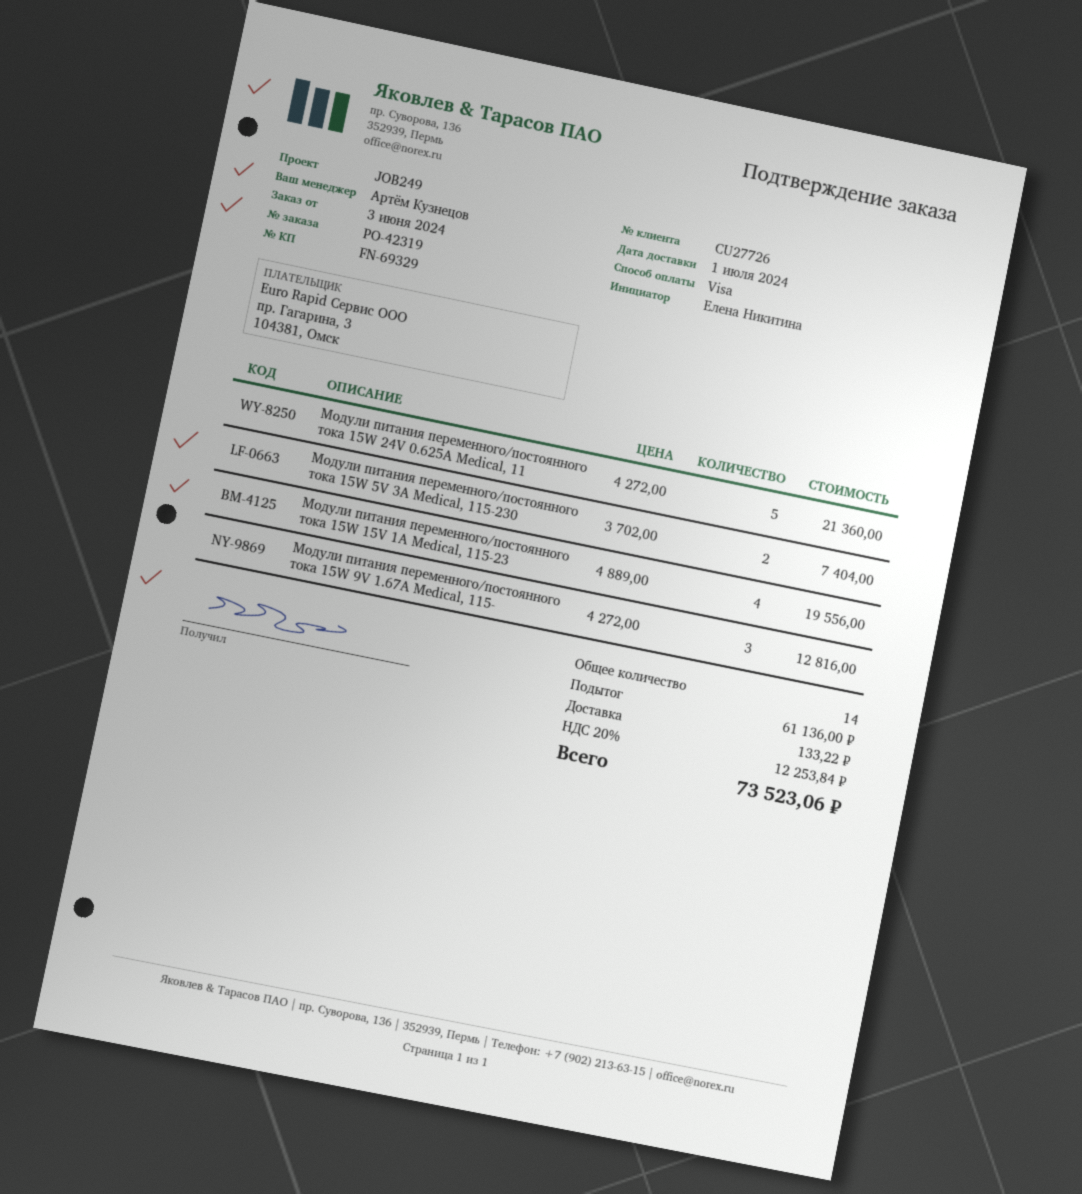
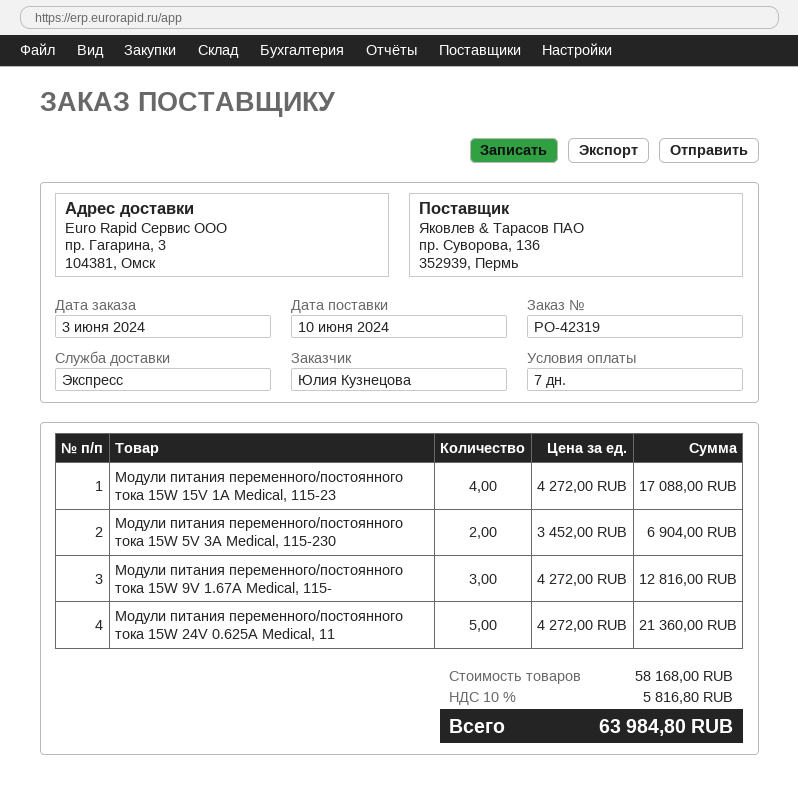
delivery date: 2024-07-01 -> 2024-06-10
ordered by: Елена Никитина -> Юлия Кузнецова
Модули питания переменного/постоянного тока 15W 5V 3A Medical, 115-230: 2 x 3702.00 = 7404.00 -> 2 x 3452.00 = 6904.00
Модули питания переменного/постоянного тока 15W 15V 1A Medical, 115-23: 4 x 4889.00 = 19556.00 -> 4 x 4272.00 = 17088.00
subtotal: 61136.00 -> 58168.00
shipping: 133.22 -> none
tax: 20% = 12253.84 -> 10% = 5816.80
total: 73523.06 -> 63984.80

